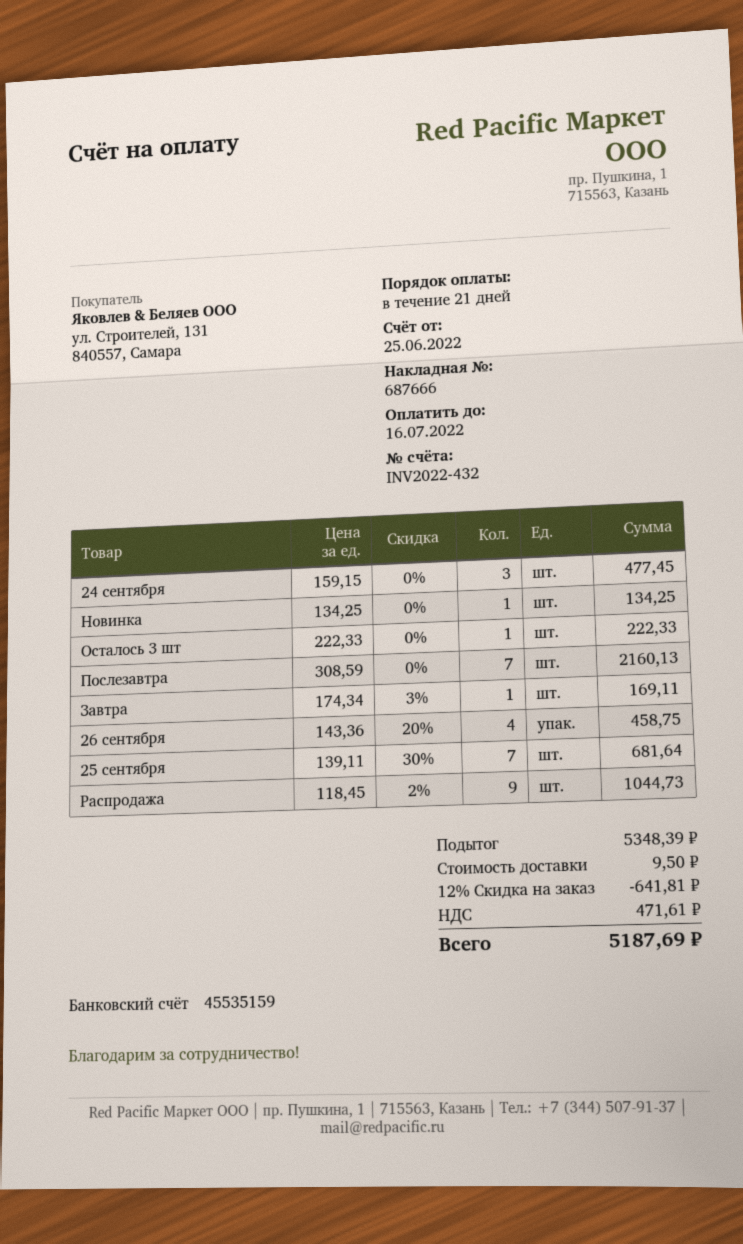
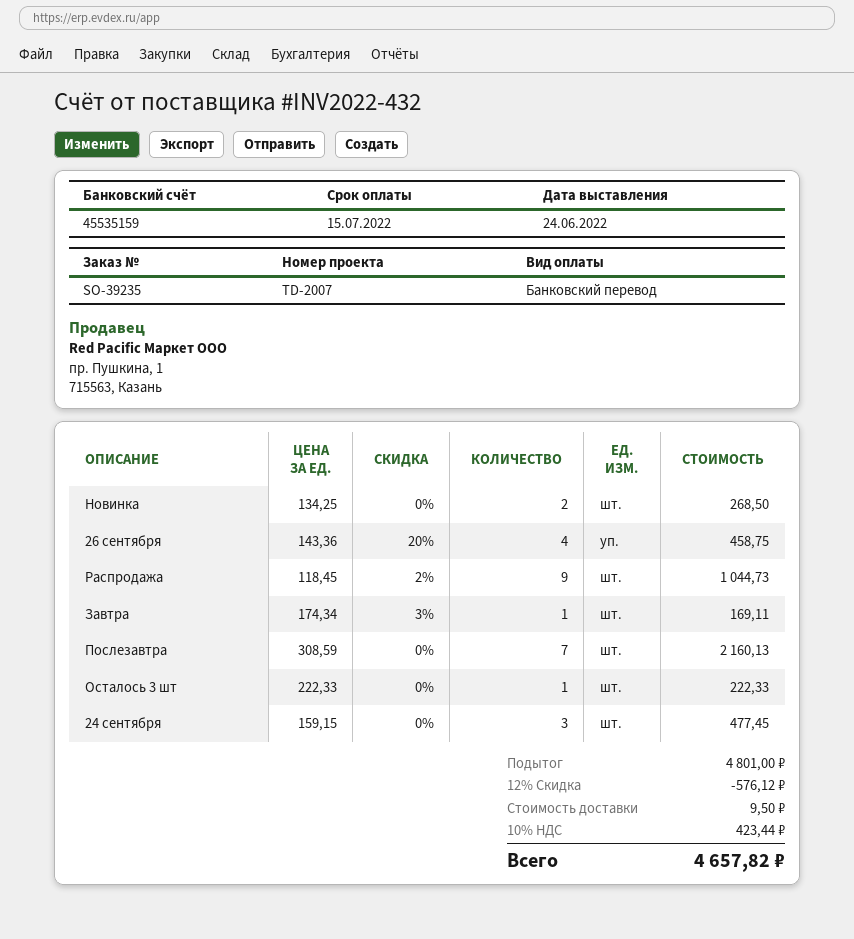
invoice date: 2022-06-25 -> 2022-06-24
due date: 2022-07-16 -> 2022-07-15
Новинка: 1 x 134.25 = 134.25 -> 2 x 134.25 = 268.50
25 сентября: 7 x 139.11 - 30% = 681.64 -> none
subtotal: 5348.39 -> 4801.00
discount: 12% = 641.81 -> 12% = 576.12
tax: 471.61 -> 423.44
total: 5187.69 -> 4657.82

